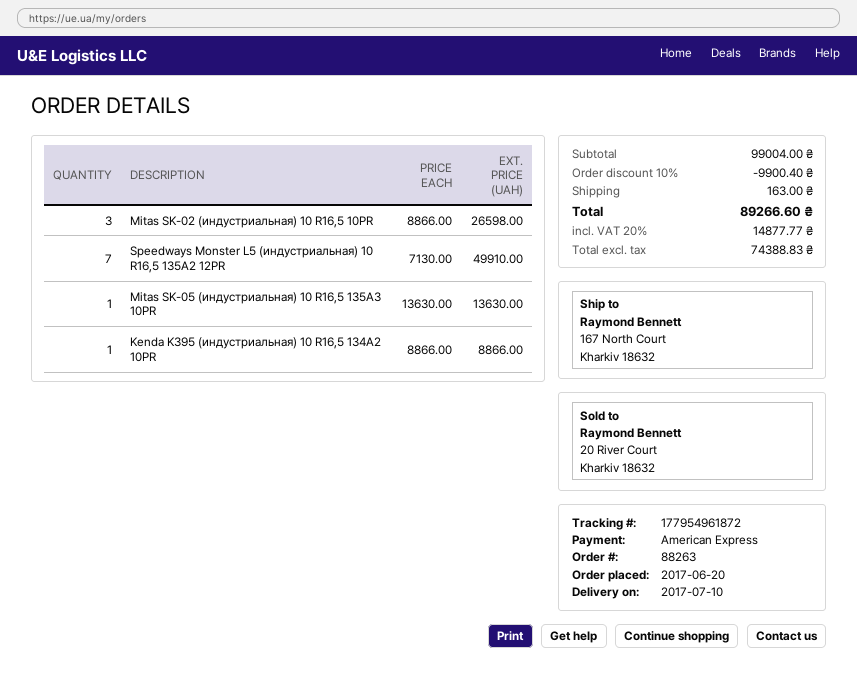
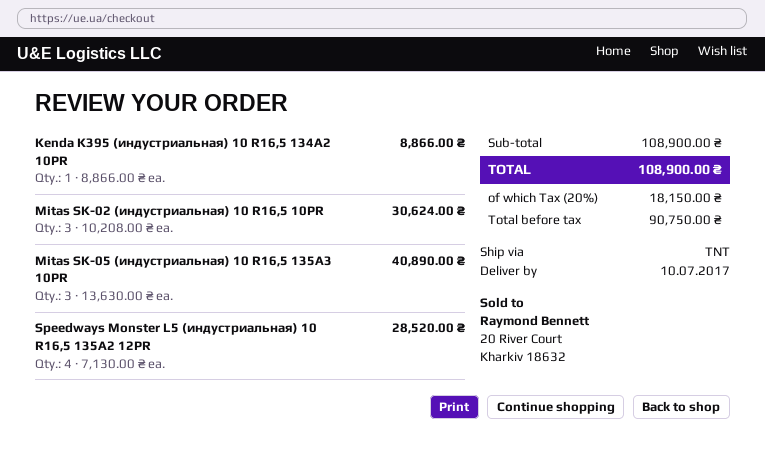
Mitas SK-02 (индустриальная) 10 R16,5 10PR: 3 x 8866.00 = 26598.00 -> 3 x 10208.00 = 30624.00
Speedways Monster L5 (индустриальная) 10 R16,5 135A2 12PR: 7 x 7130.00 = 49910.00 -> 4 x 7130.00 = 28520.00
Mitas SK-05 (индустриальная) 10 R16,5 135A3 10PR: 1 x 13630.00 = 13630.00 -> 3 x 13630.00 = 40890.00
subtotal: 99004.00 -> 108900.00
discount: 10% = 9900.40 -> none
shipping: 163.00 -> none
net: 74388.83 -> 90750.00
tax: 20% = 14877.77 -> 20% = 18150.00
total: 89266.60 -> 108900.00

